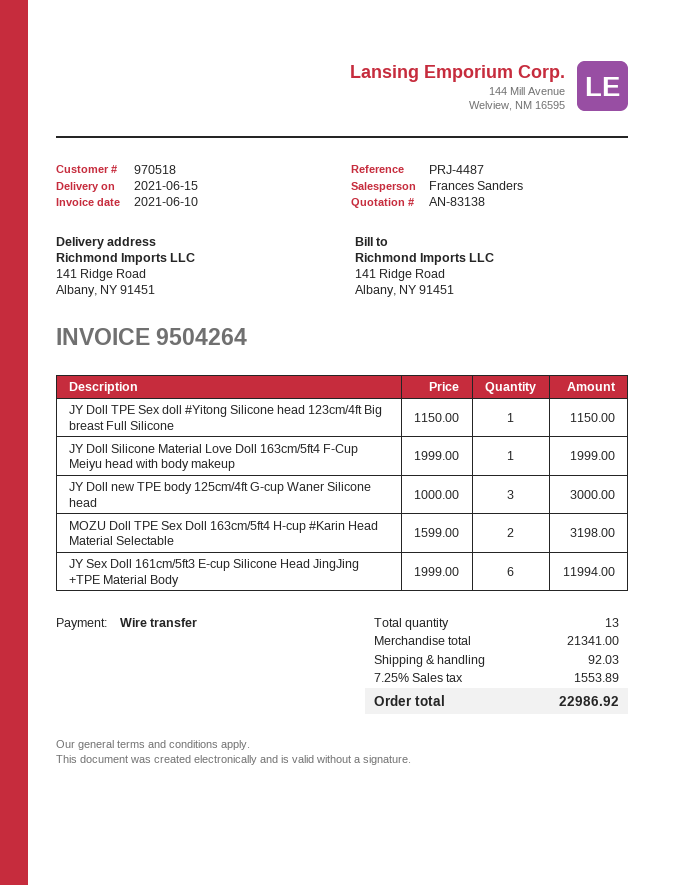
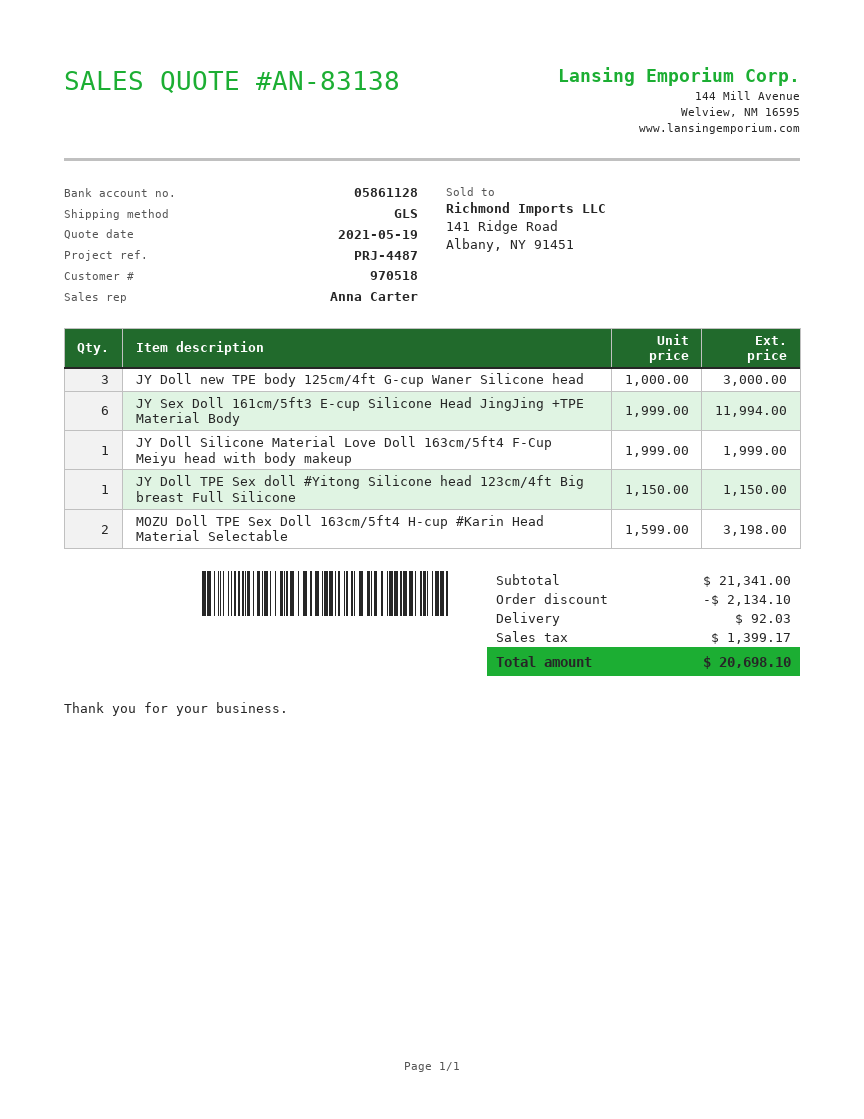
sales rep: Frances Sanders -> Anna Carter
discount: none -> 2134.10
tax: 1553.89 -> 1399.17
total: 22986.92 -> 20698.10

